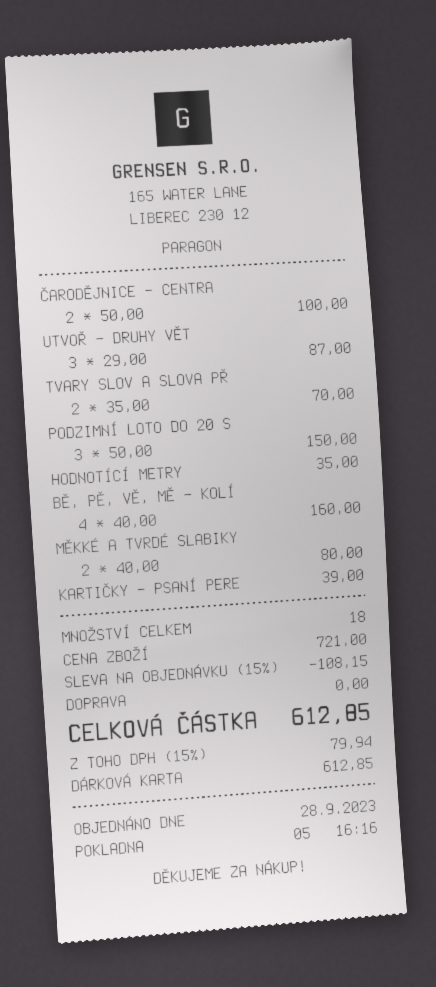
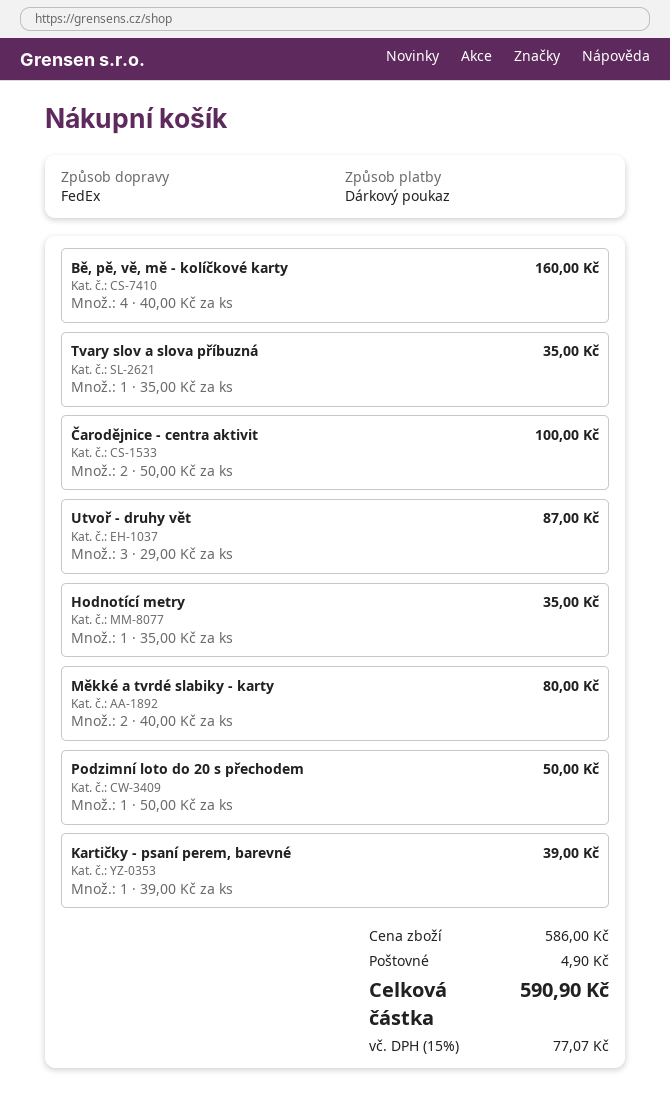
TVARY SLOV A SLOVA PŘ: 2 x 35.00 = 70.00 -> 1 x 35.00 = 35.00
PODZIMNÍ LOTO DO 20 S: 3 x 50.00 = 150.00 -> 1 x 50.00 = 50.00
subtotal: 721.00 -> 586.00
discount: 15% = 108.15 -> none
shipping: 0.00 -> 4.90
tax: 15% = 79.94 -> 15% = 77.07
total: 612.85 -> 590.90

